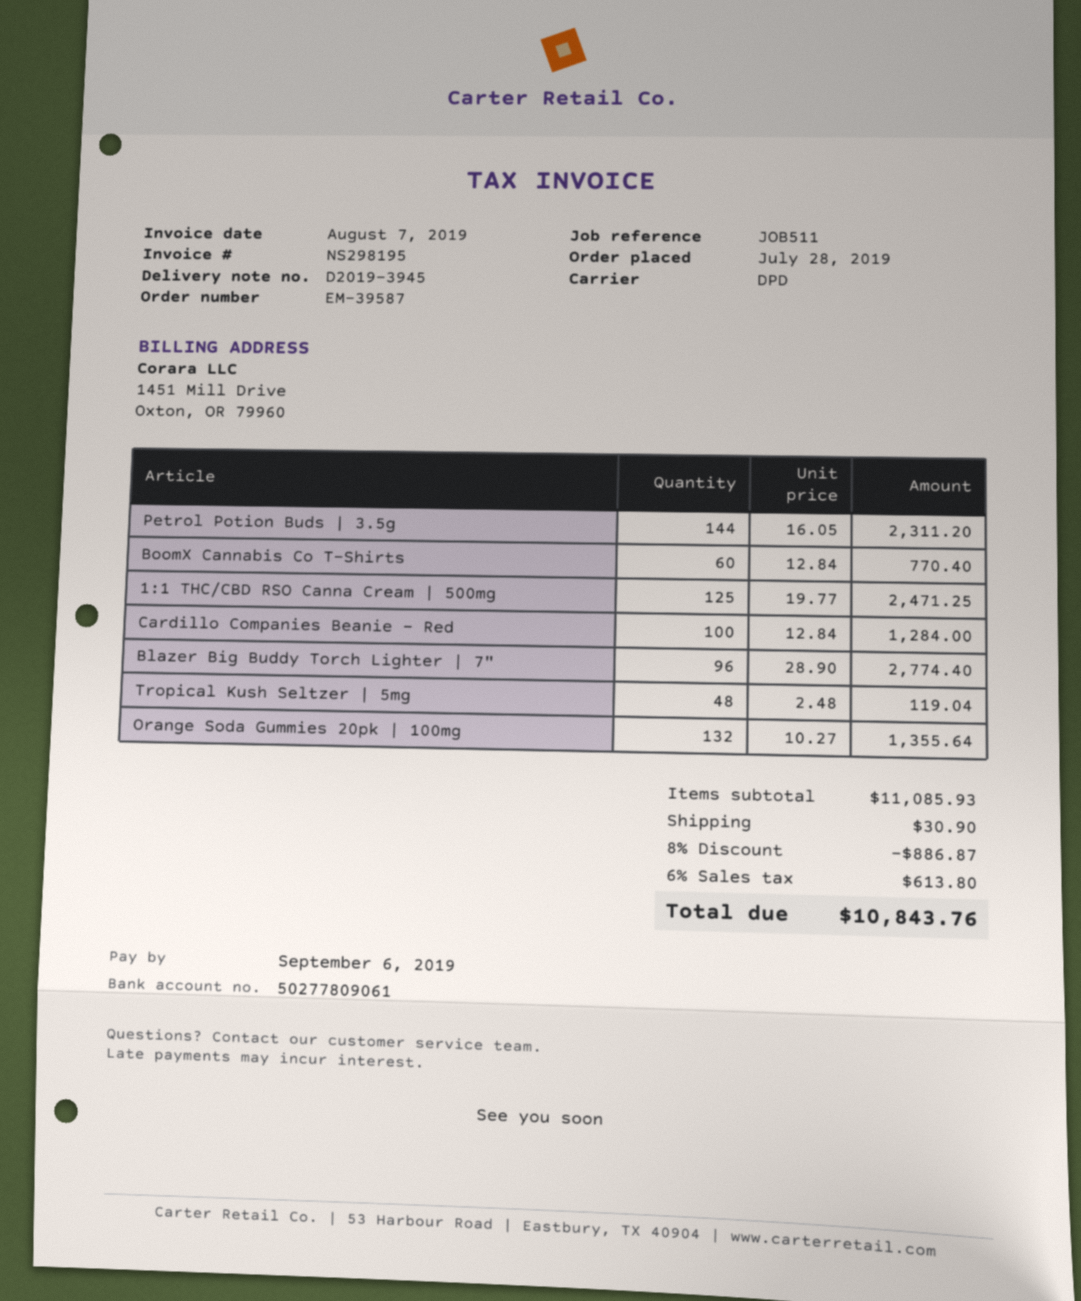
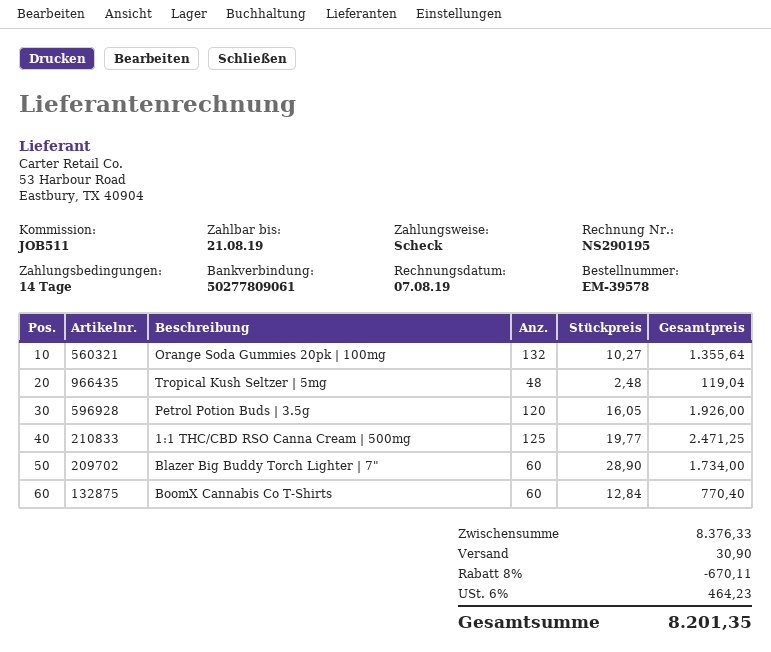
order number: EM-39587 -> EM-39578
invoice number: NS298195 -> NS290195
due date: 2019-09-06 -> 2019-08-21
Petrol Potion Buds | 3.5g: 144 x 16.05 = 2311.20 -> 120 x 16.05 = 1926.00
Cardillo Companies Beanie - Red: 100 x 12.84 = 1284.00 -> none
Blazer Big Buddy Torch Lighter | 7": 96 x 28.90 = 2774.40 -> 60 x 28.90 = 1734.00
subtotal: 11085.93 -> 8376.33
discount: 8% = 886.87 -> 8% = 670.11
tax: 6% = 613.80 -> 6% = 464.23
total: 10843.76 -> 8201.35

